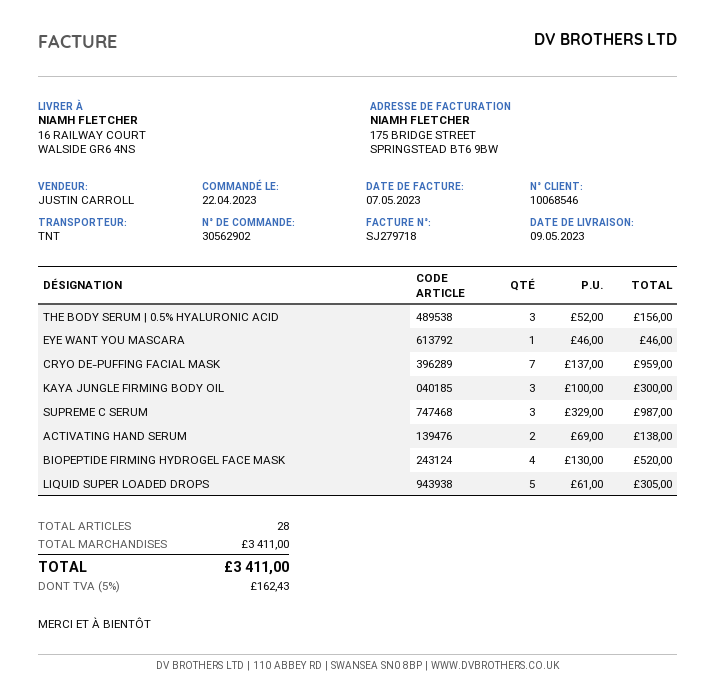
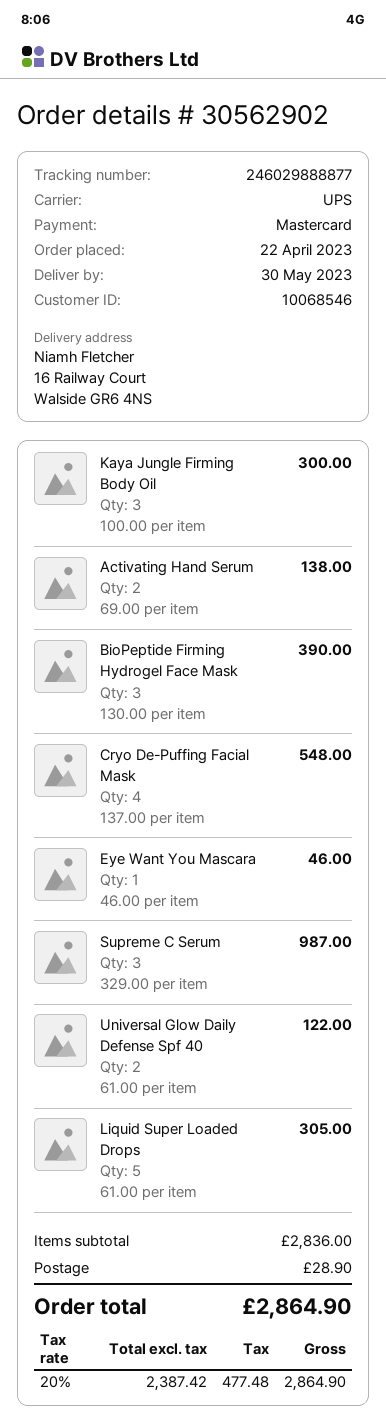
delivery date: 2023-05-09 -> 2023-05-30
shipping method: TNT -> UPS
THE BODY SERUM | 0.5% HYALURONIC ACID: 3 x 52.00 = 156.00 -> none
CRYO DE-PUFFING FACIAL MASK: 7 x 137.00 = 959.00 -> 4 x 137.00 = 548.00
BIOPEPTIDE FIRMING HYDROGEL FACE MASK: 4 x 130.00 = 520.00 -> 3 x 130.00 = 390.00
Universal Glow Daily Defense Spf 40: none -> 2 x 61.00 = 122.00
subtotal: 3411.00 -> 2836.00
shipping: none -> 28.90
tax: 5% = 162.43 -> 20% = 477.48
total: 3411.00 -> 2864.90

